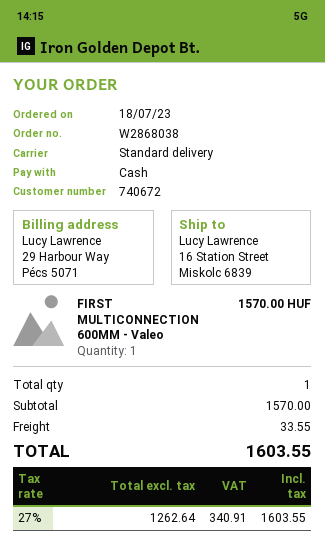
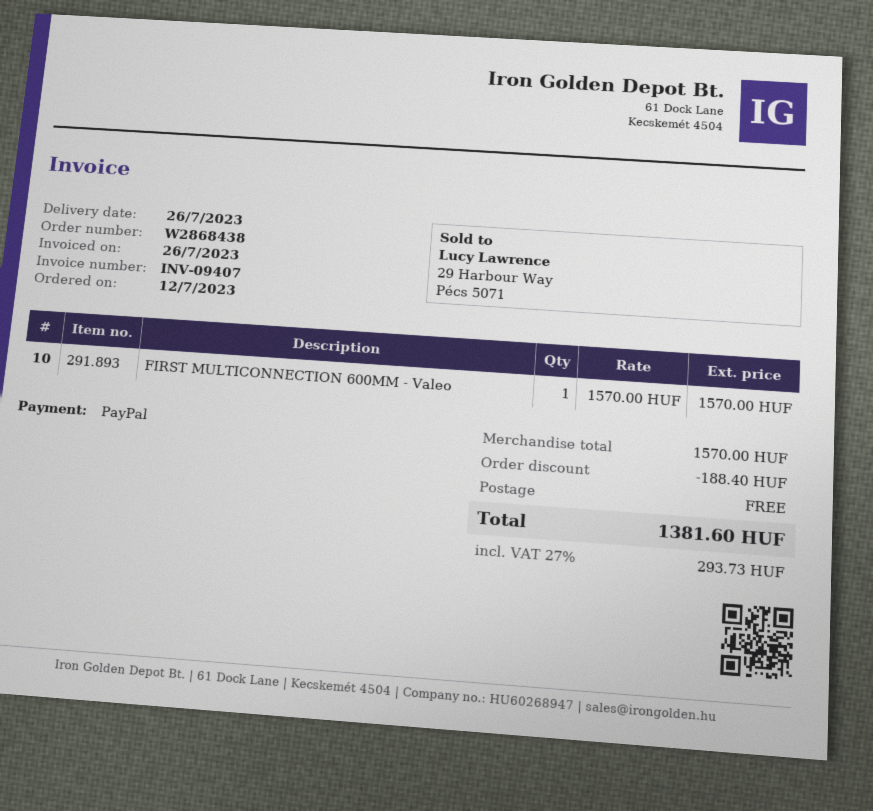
order number: W2868038 -> W2868438
order date: 2023-07-18 -> 2023-07-12
payment method: cash -> PayPal
discount: none -> 188.40
shipping: 33.55 -> 0.00
tax: 27% = 340.91 -> 27% = 293.73
total: 1603.55 -> 1381.60

